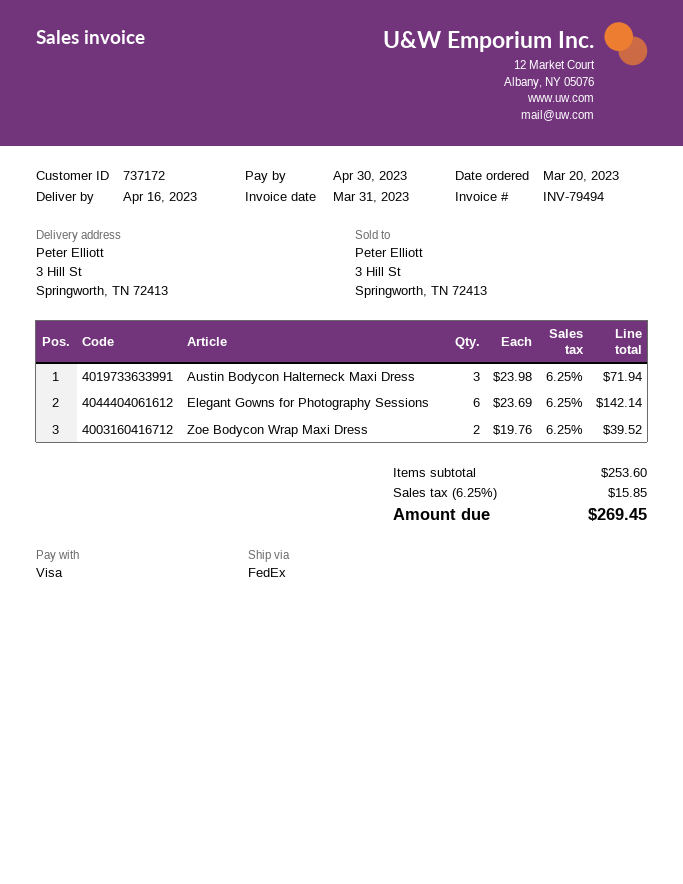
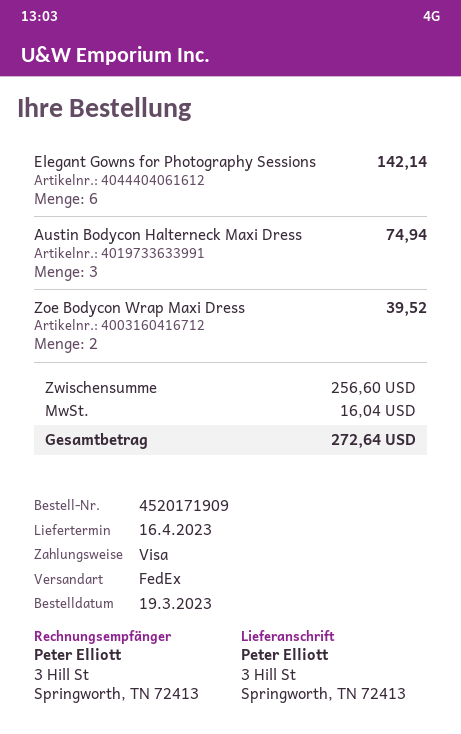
order date: 2023-03-20 -> 2023-03-19
Austin Bodycon Halterneck Maxi Dress: 3 for 71.94 -> 3 for 74.94
subtotal: 253.60 -> 256.60
tax: 15.85 -> 16.04
total: 269.45 -> 272.64

